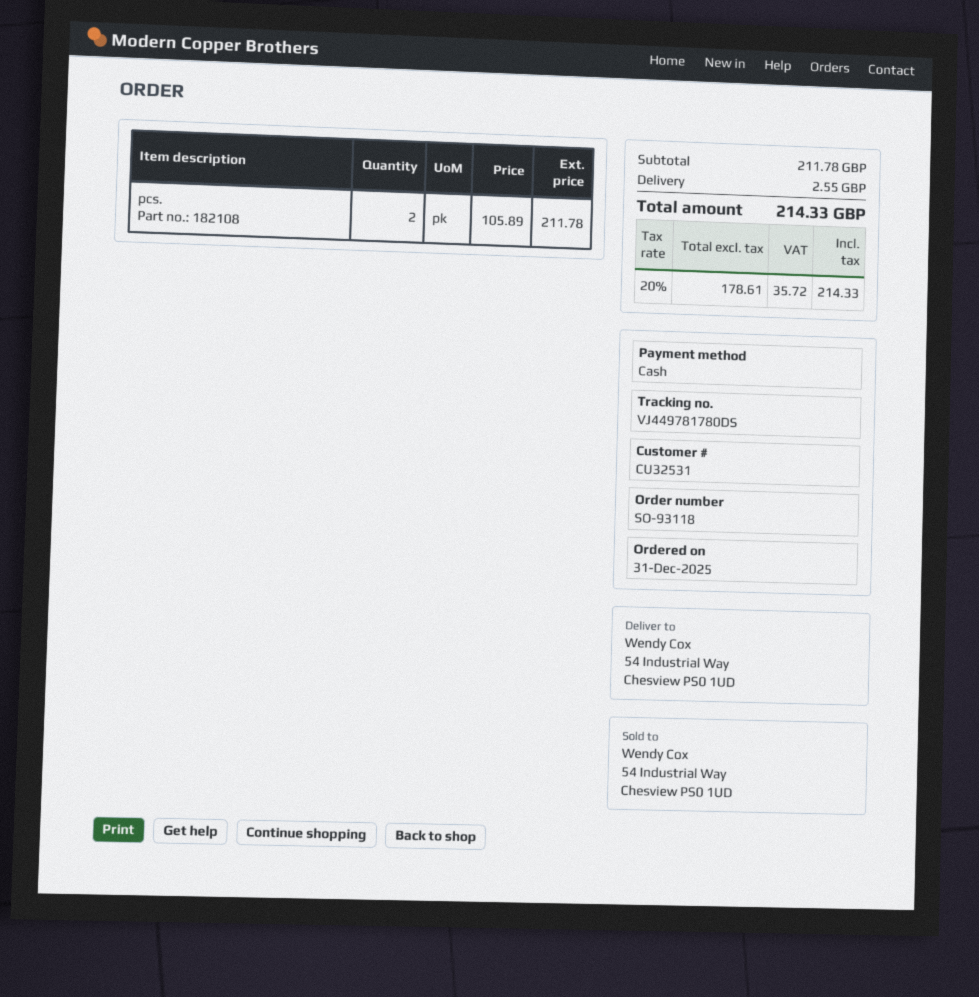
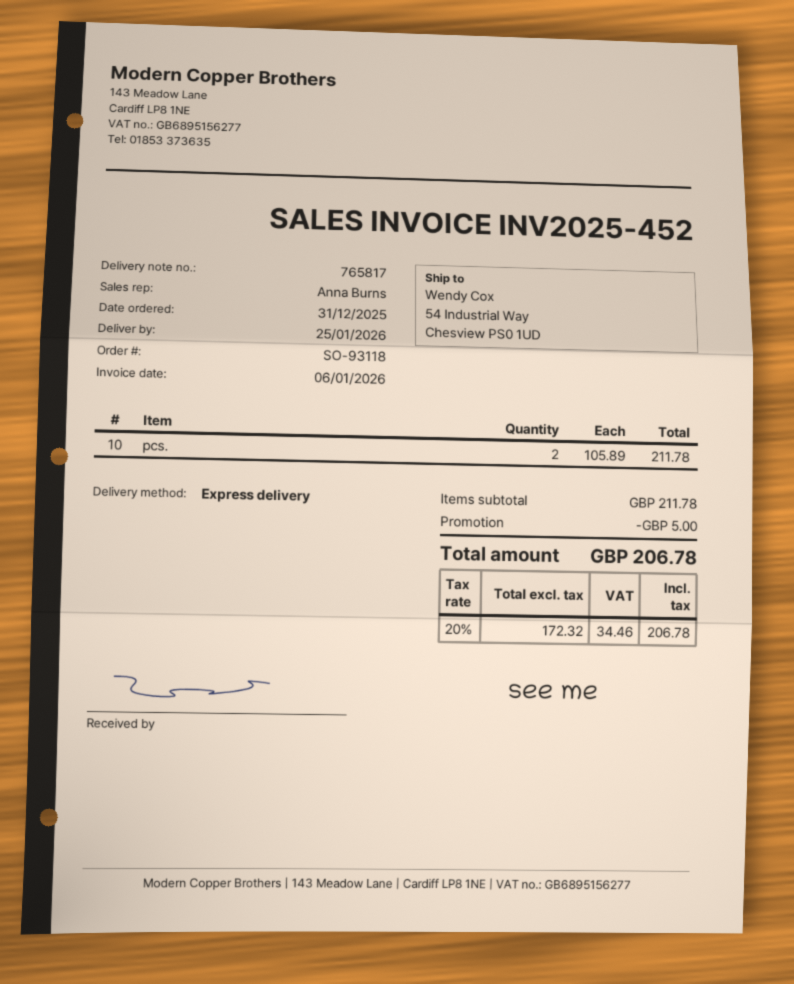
discount: none -> 5.00
shipping: 2.55 -> none
net: 178.61 -> 172.32
tax: 20% = 35.72 -> 20% = 34.46
total: 214.33 -> 206.78

